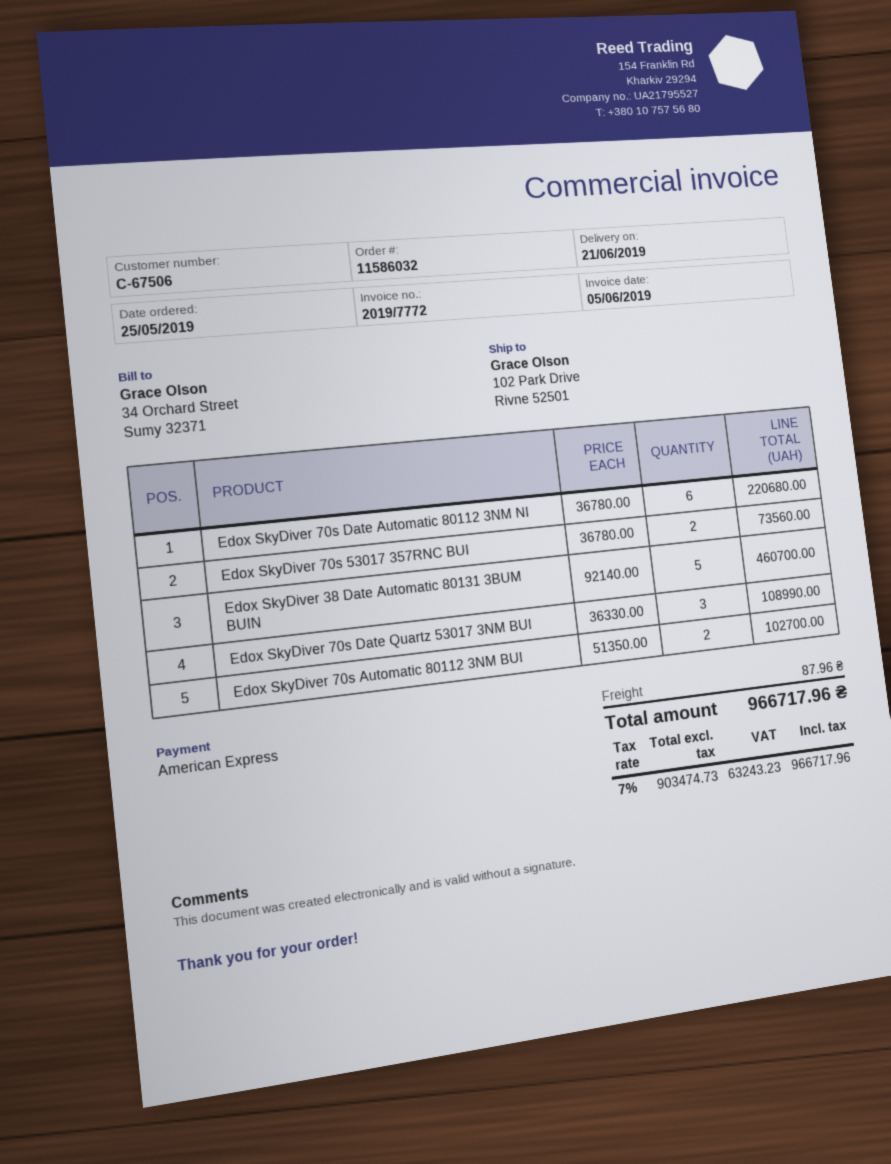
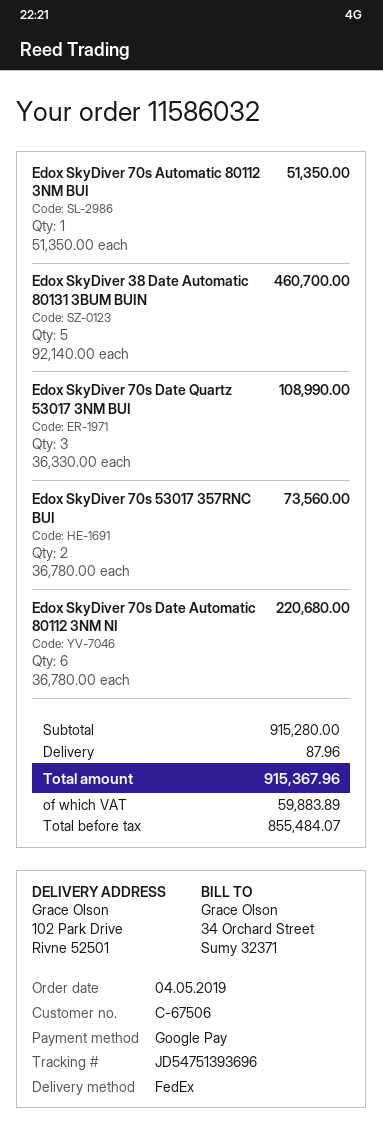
order date: 2019-05-25 -> 2019-05-04
payment method: American Express -> Google Pay
Edox SkyDiver 70s Automatic 80112 3NM BUI: 2 x 51350.00 = 102700.00 -> 1 x 51350.00 = 51350.00
net: 903474.73 -> 855484.07
tax: 63243.23 -> 59883.89
total: 966717.96 -> 915367.96

